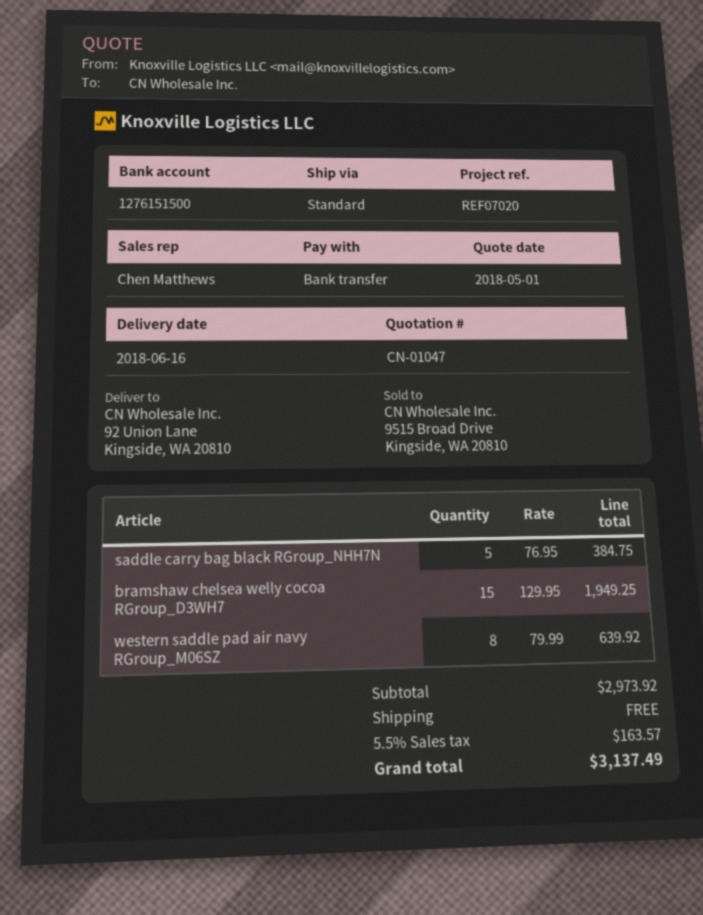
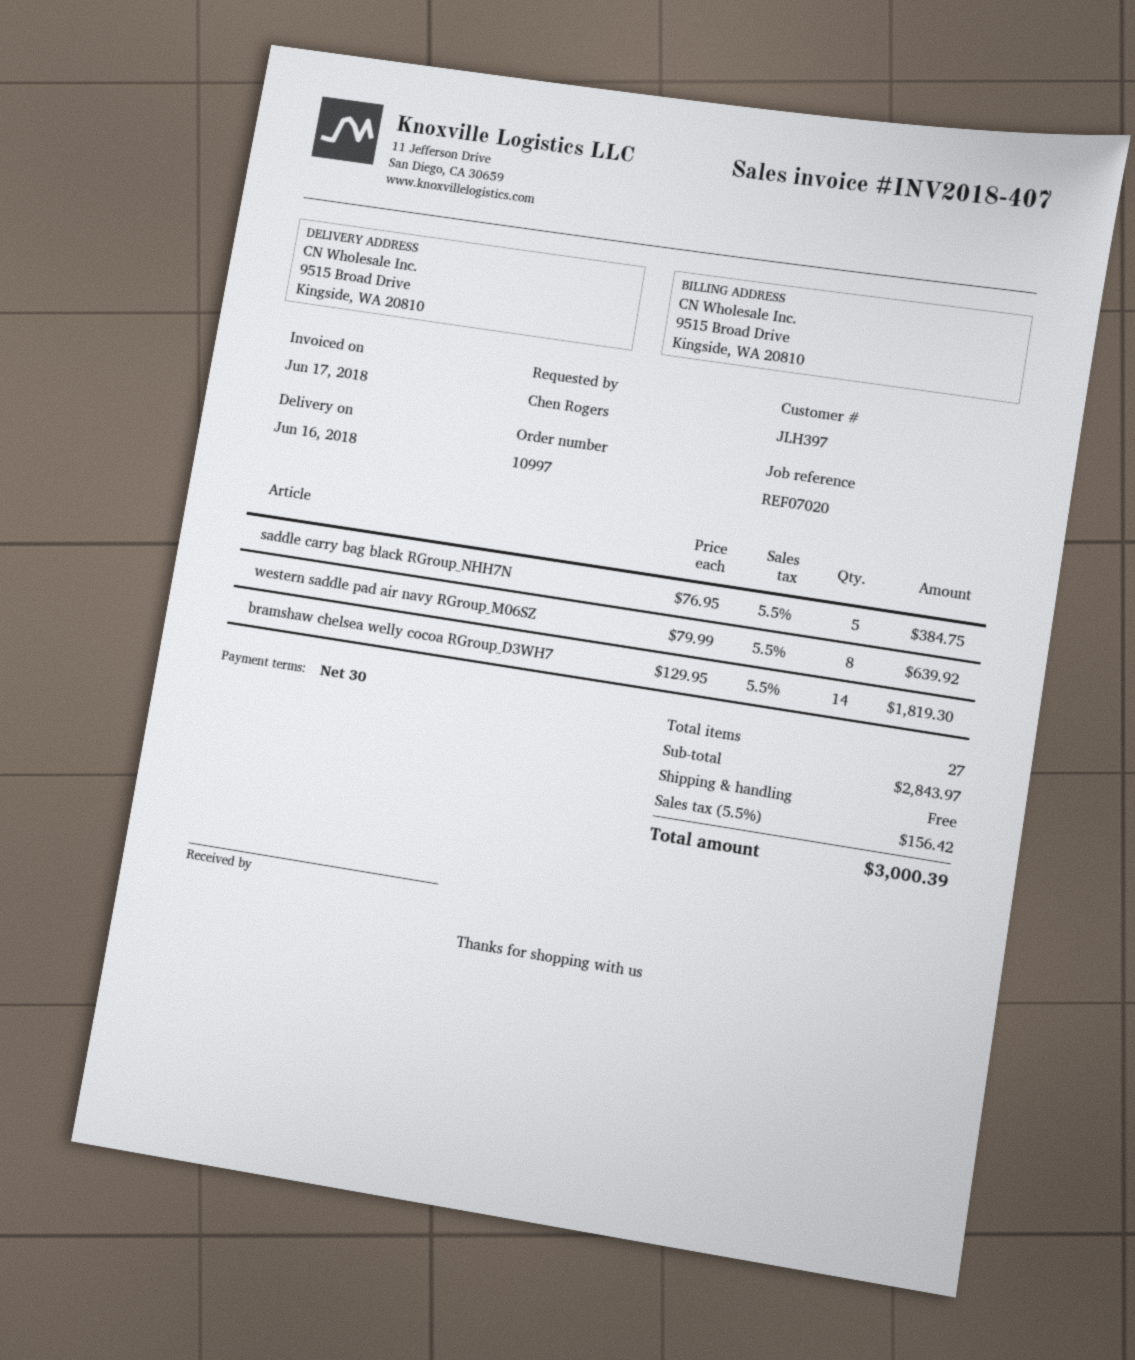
ship to: 92 Union Lane, Kingside, WA 20810 -> 9515 Broad Drive, Kingside, WA 20810
bramshaw chelsea welly cocoa RGroup_D3WH7: 15 x 129.95 = 1949.25 -> 14 x 129.95 = 1819.30
subtotal: 2973.92 -> 2843.97
tax: 5.5% = 163.57 -> 5.5% = 156.42
total: 3137.49 -> 3000.39

